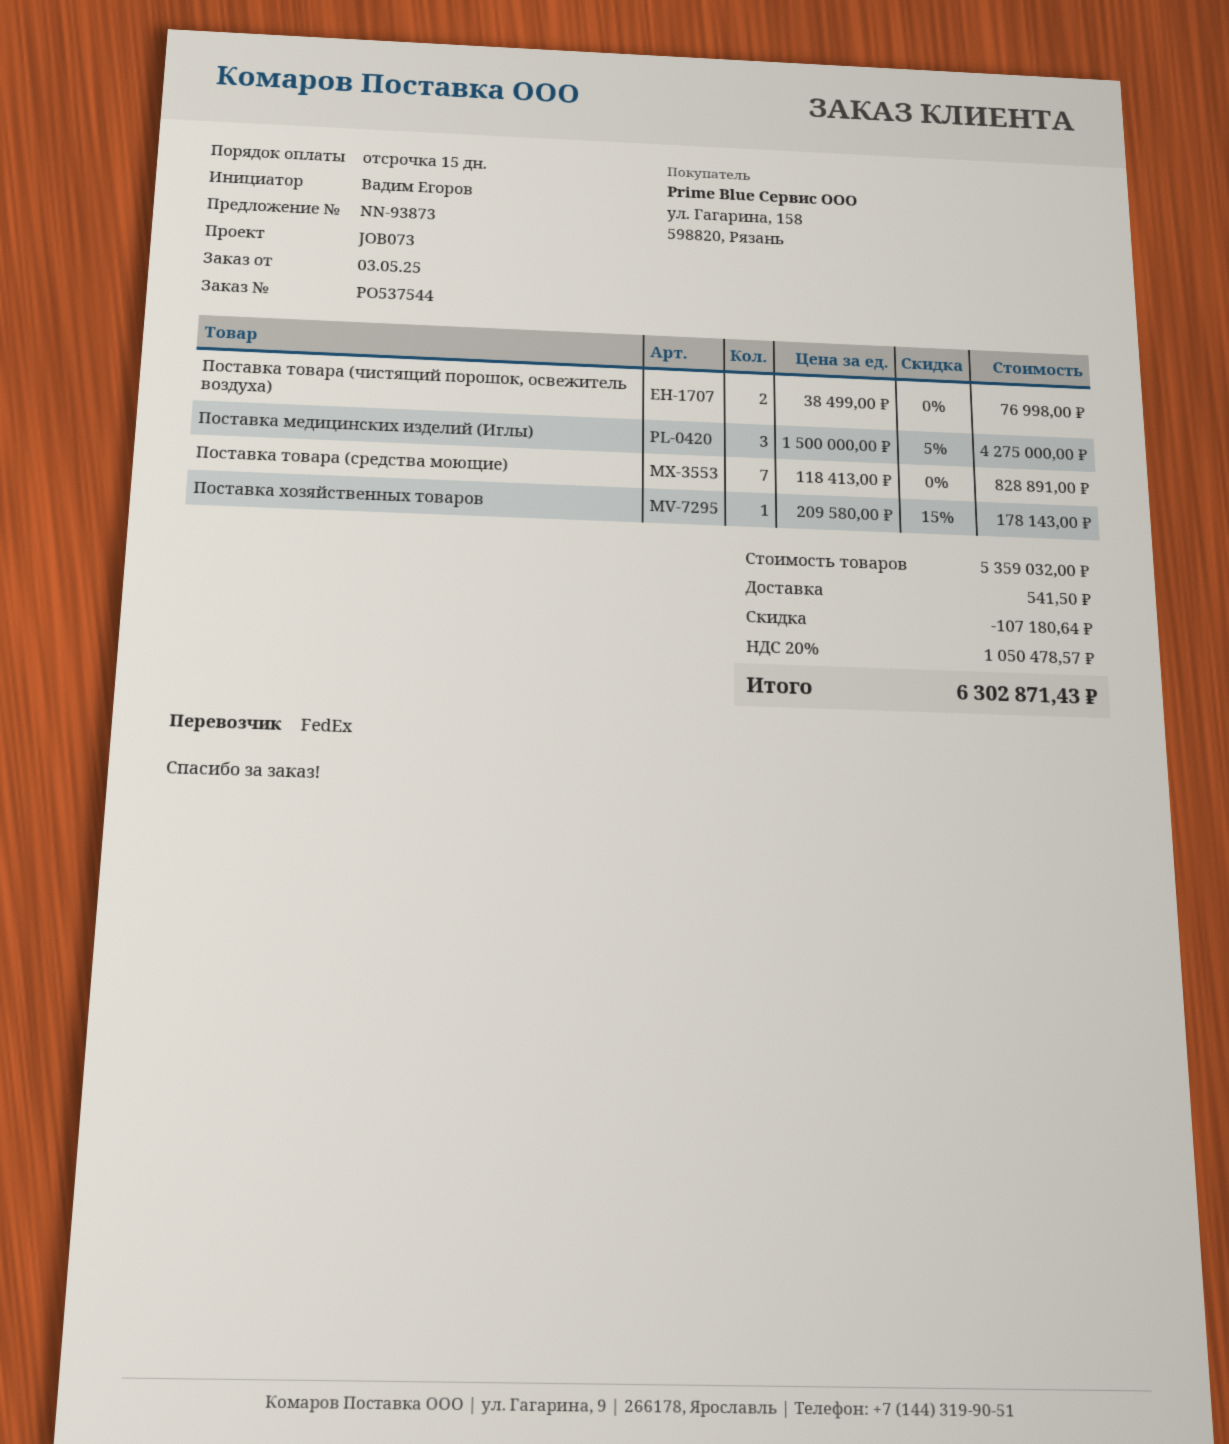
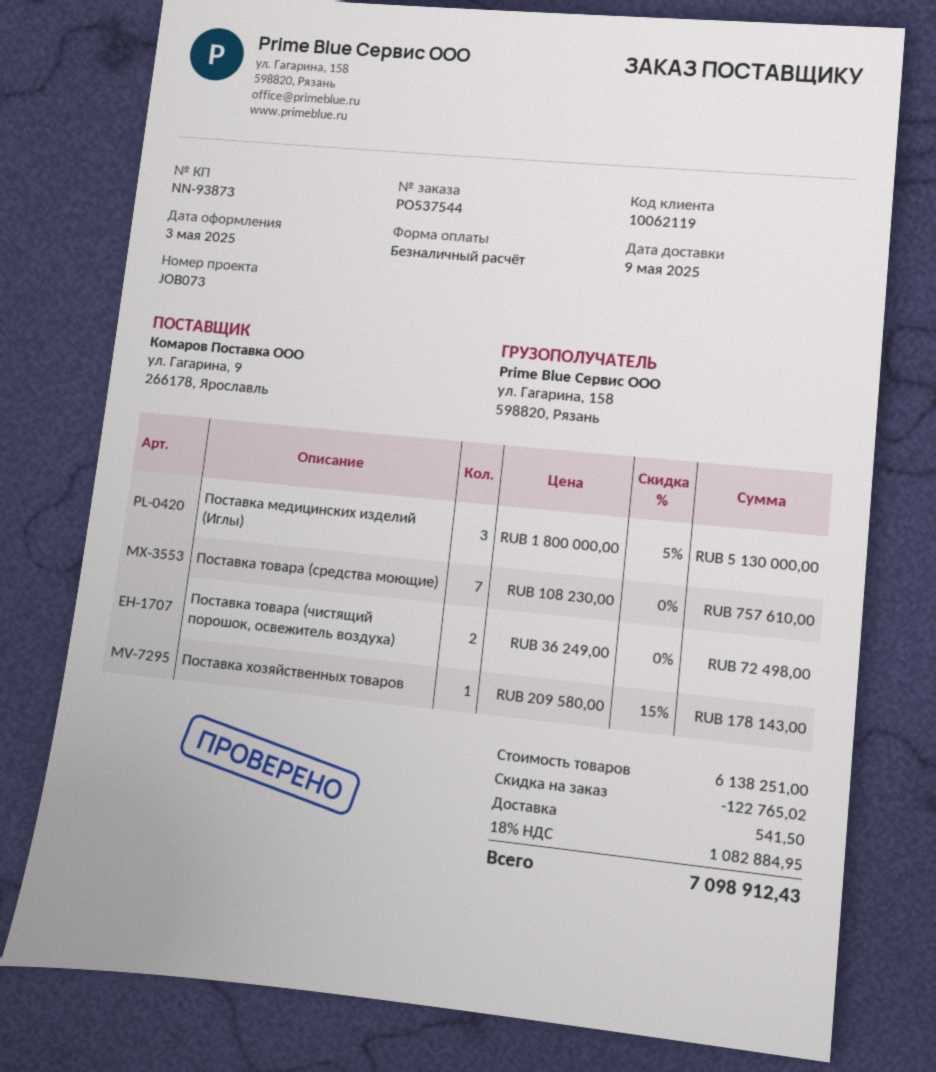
Поставка товара (чистящий порошок, освежитель воздуха): 2 x 38499.00 = 76998.00 -> 2 x 36249.00 = 72498.00
Поставка медицинских изделий (Иглы): 3 x 1500000.00 - 5% = 4275000.00 -> 3 x 1800000.00 - 5% = 5130000.00
Поставка товара (средства моющие): 7 x 118413.00 = 828891.00 -> 7 x 108230.00 = 757610.00
subtotal: 5359032.00 -> 6138251.00
discount: 107180.64 -> 122765.02
tax: 20% = 1050478.57 -> 18% = 1082884.95
total: 6302871.43 -> 7098912.43

